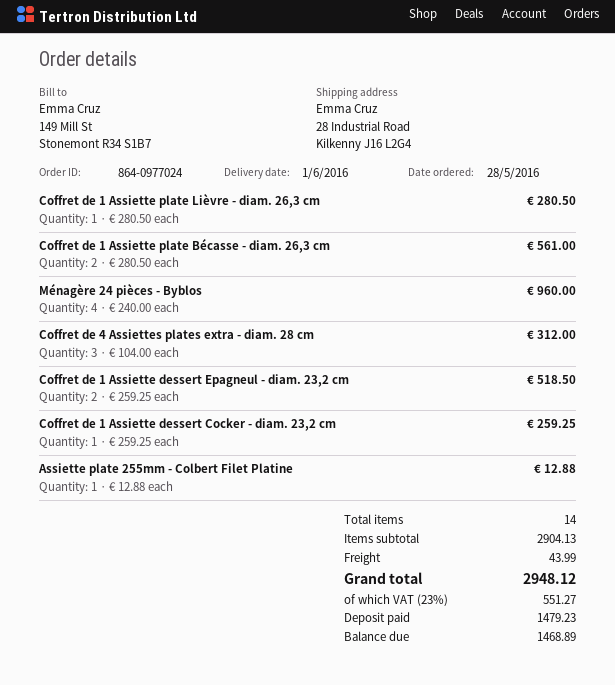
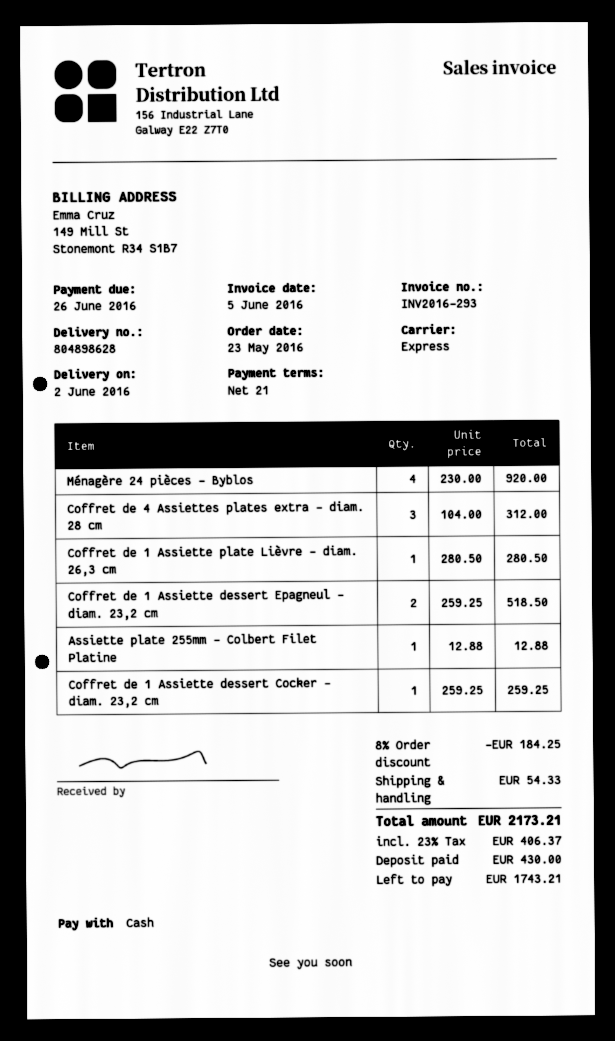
order date: 2016-05-28 -> 2016-05-23
delivery date: 2016-06-01 -> 2016-06-02
Coffret de 1 Assiette plate Bécasse - diam. 26,3 cm: 2 x 280.50 = 561.00 -> none
Ménagère 24 pièces - Byblos: 4 x 240.00 = 960.00 -> 4 x 230.00 = 920.00
discount: none -> 8% = 184.25
shipping: 43.99 -> 54.33
tax: 23% = 551.27 -> 23% = 406.37
total: 2948.12 -> 2173.21
deposit: 1479.23 -> 430.00
balance: 1468.89 -> 1743.21

